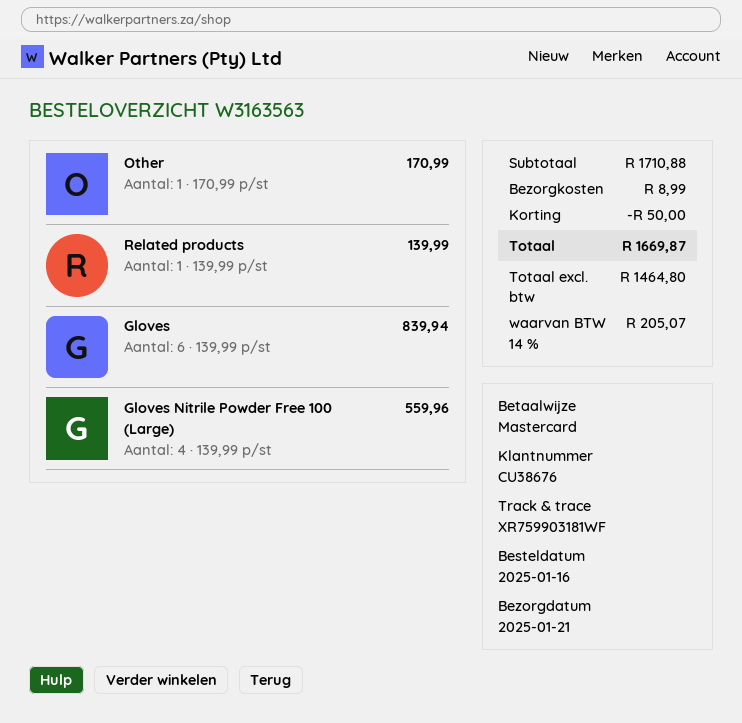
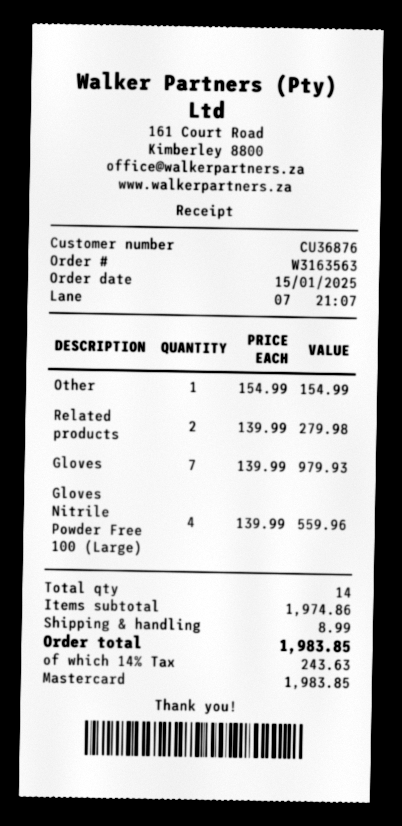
order date: 2025-01-16 -> 2025-01-15
customer number: CU38676 -> CU36876
Other: 1 x 170.99 = 170.99 -> 1 x 154.99 = 154.99
Related products: 1 x 139.99 = 139.99 -> 2 x 139.99 = 279.98
Gloves: 6 x 139.99 = 839.94 -> 7 x 139.99 = 979.93
subtotal: 1710.88 -> 1974.86
discount: 50.00 -> none
tax: 14% = 205.07 -> 14% = 243.63
total: 1669.87 -> 1983.85

